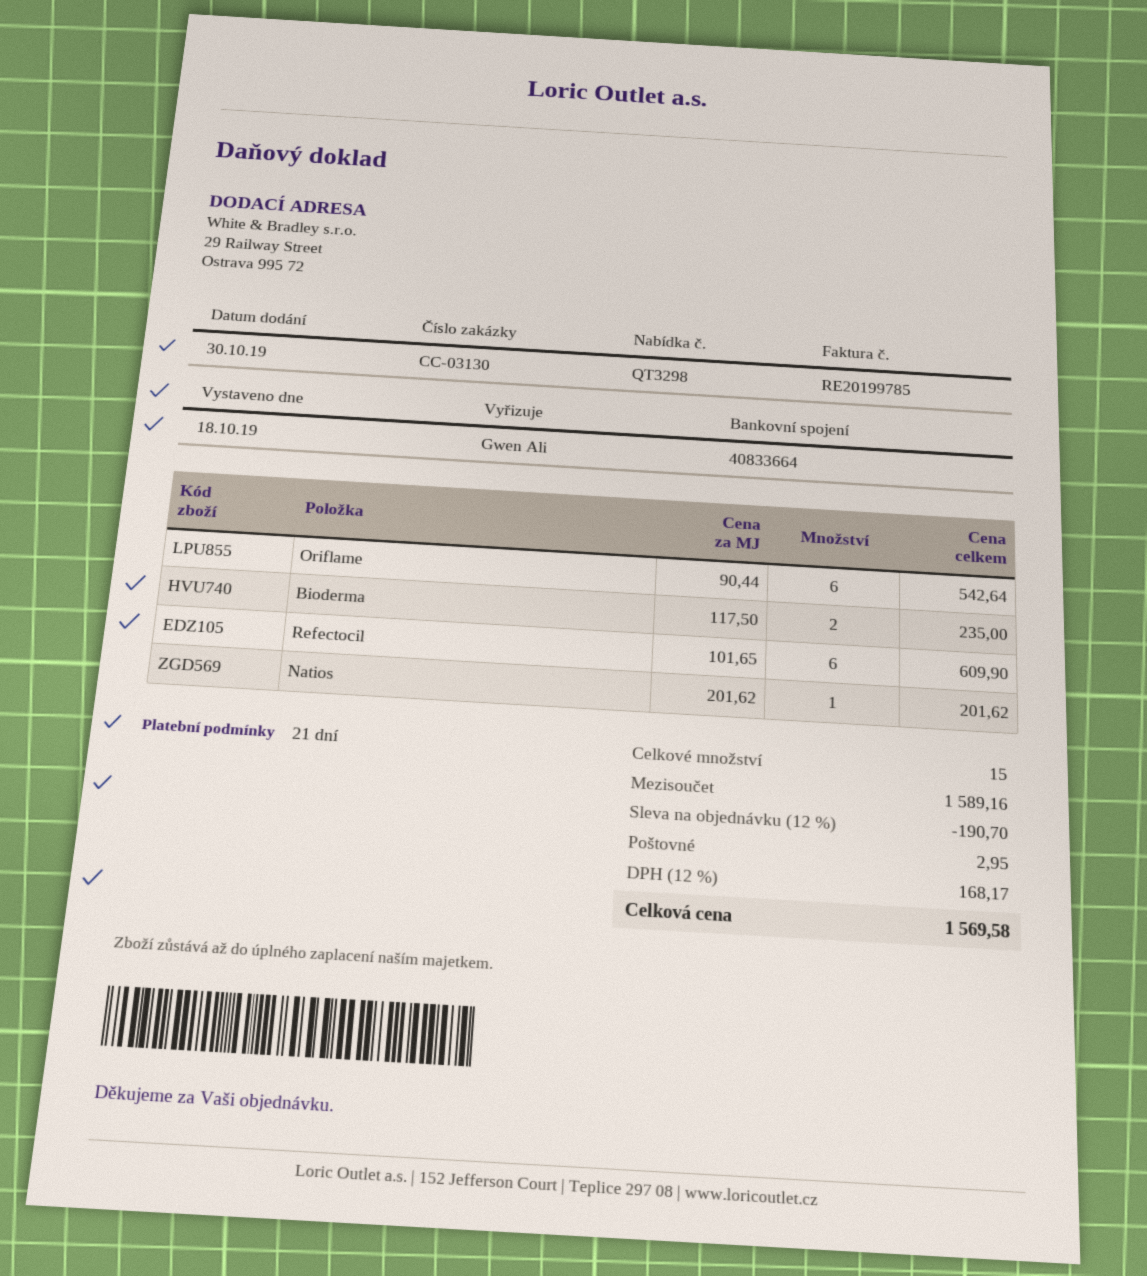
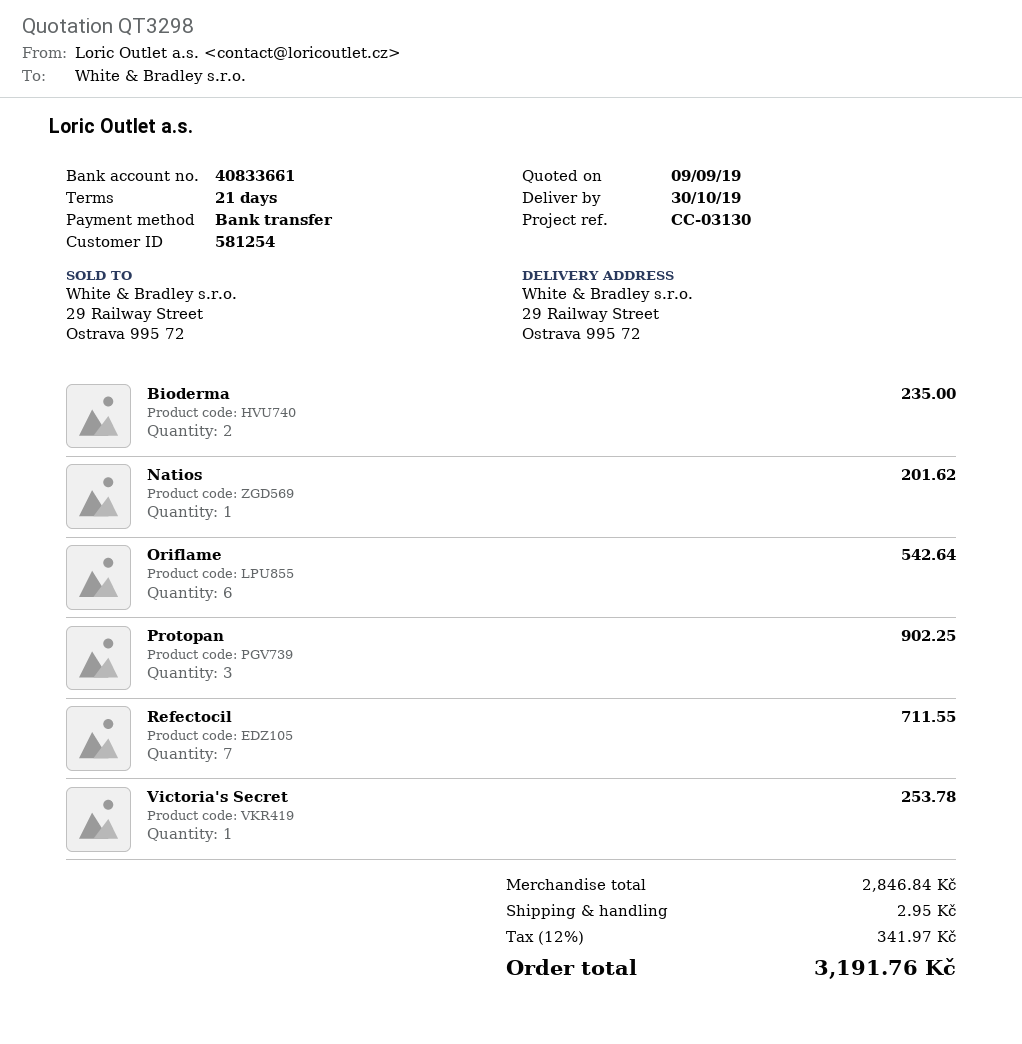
bank account: 40833664 -> 40833661
Refectocil: 6 for 609.90 -> 7 for 711.55
Protopan: none -> 3 for 902.25
Victoria's Secret: none -> 1 for 253.78
subtotal: 1589.16 -> 2846.84
discount: 12% = 190.70 -> none
tax: 12% = 168.17 -> 12% = 341.97
total: 1569.58 -> 3191.76

